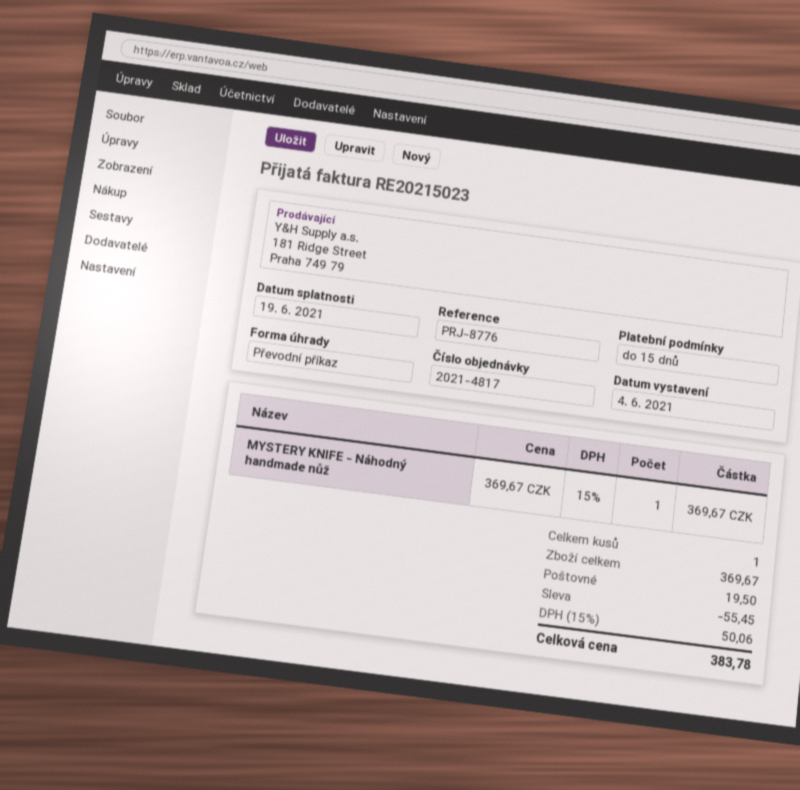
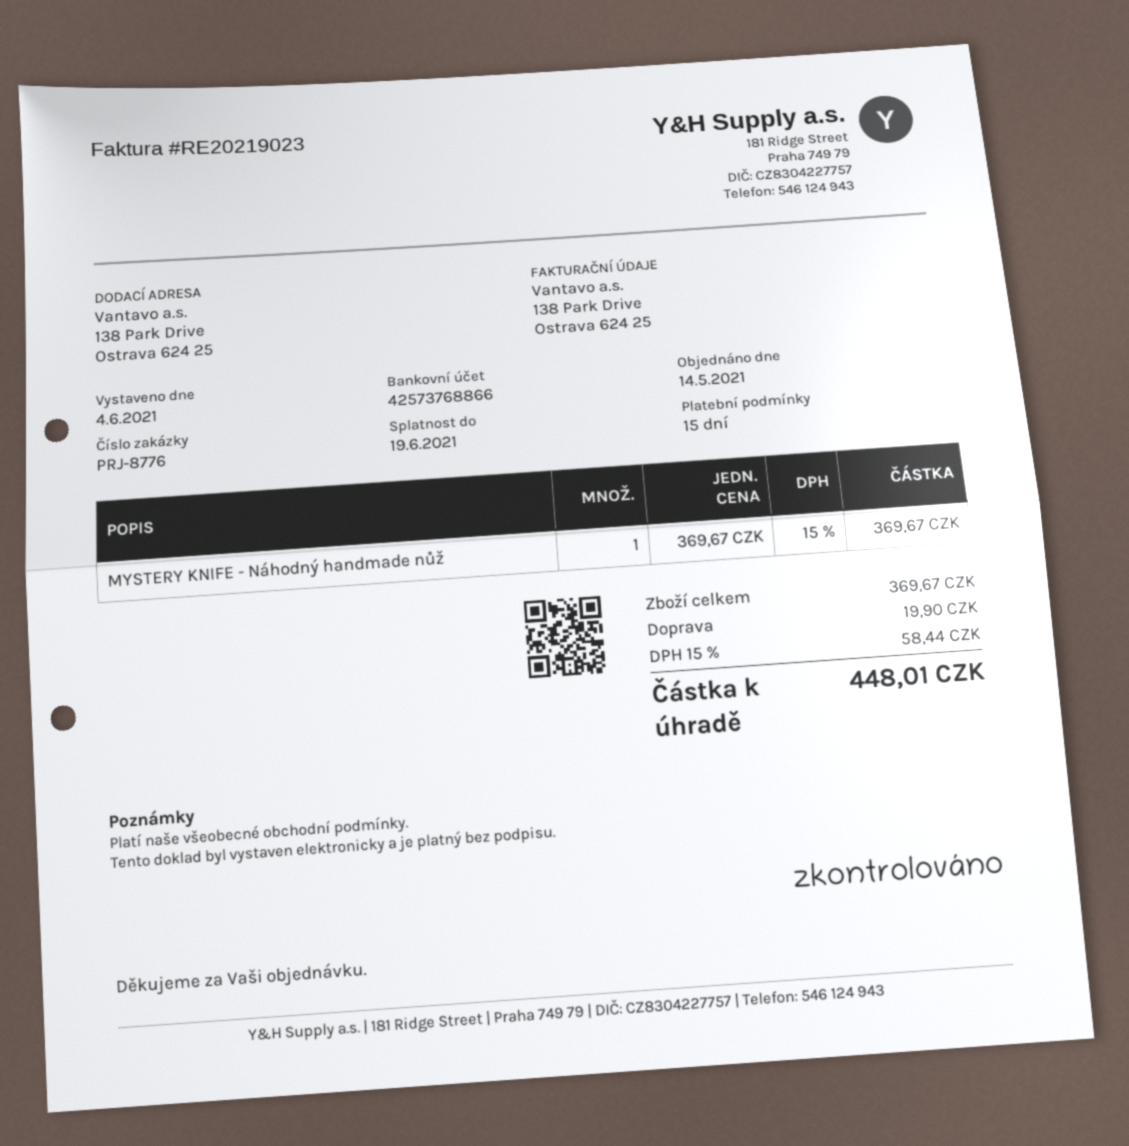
invoice number: RE20215023 -> RE20219023
discount: 55.45 -> none
shipping: 19.50 -> 19.90
tax: 15% = 50.06 -> 15% = 58.44
total: 383.78 -> 448.01

